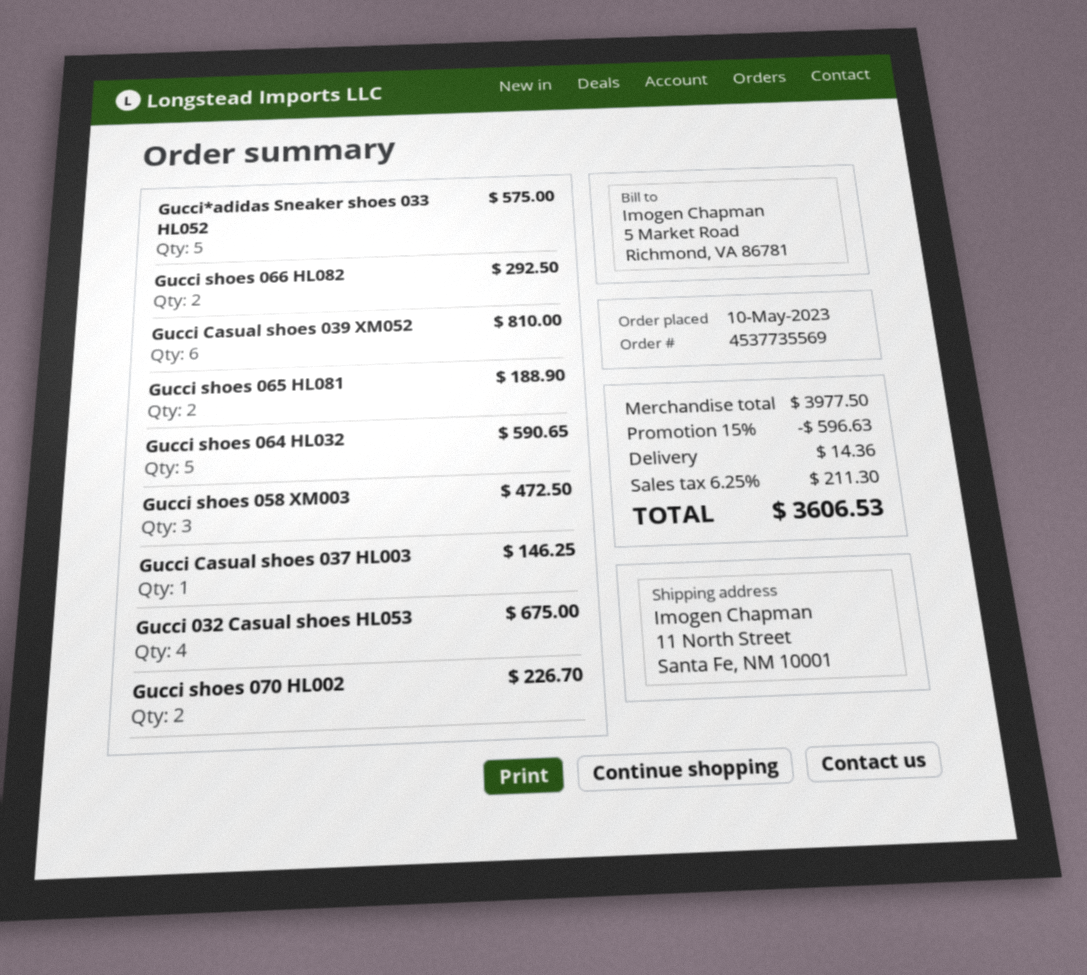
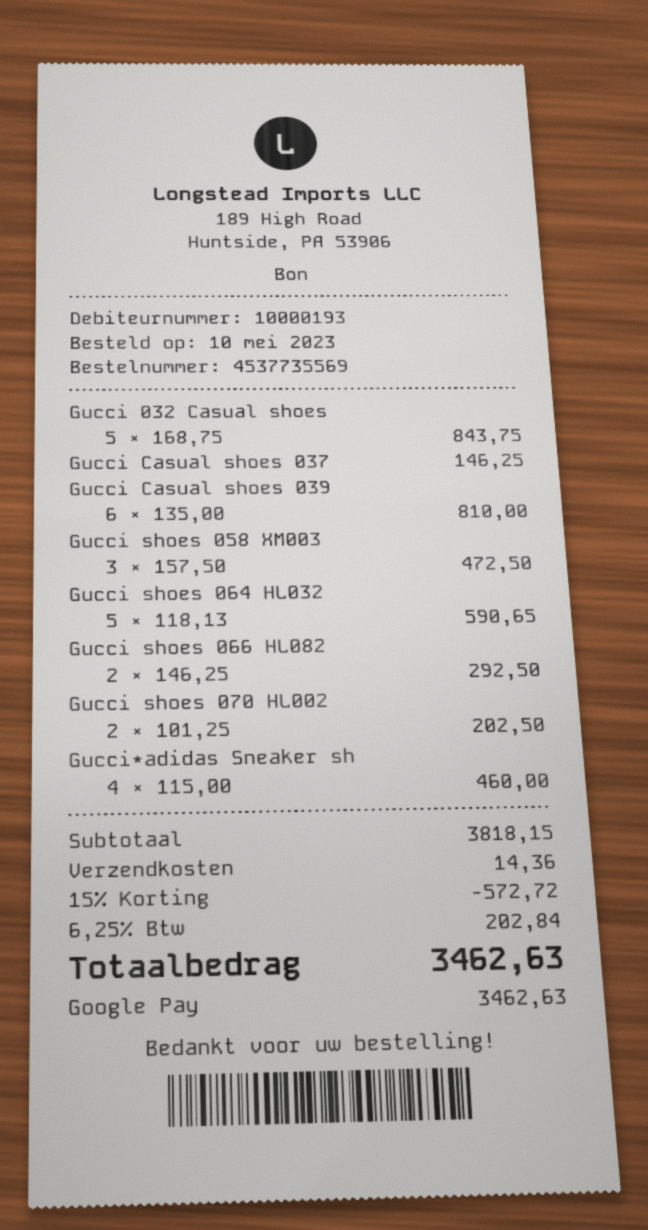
Gucci*adidas Sneaker shoes 033 HL052: 5 for 575.00 -> 4 for 460.00
Gucci shoes 065 HL081: 2 for 188.90 -> none
Gucci 032 Casual shoes HL053: 4 for 675.00 -> 5 for 843.75
Gucci shoes 070 HL002: 2 for 226.70 -> 2 for 202.50
subtotal: 3977.50 -> 3818.15
discount: 15% = 596.63 -> 15% = 572.72
tax: 6.25% = 211.30 -> 6.25% = 202.84
total: 3606.53 -> 3462.63

